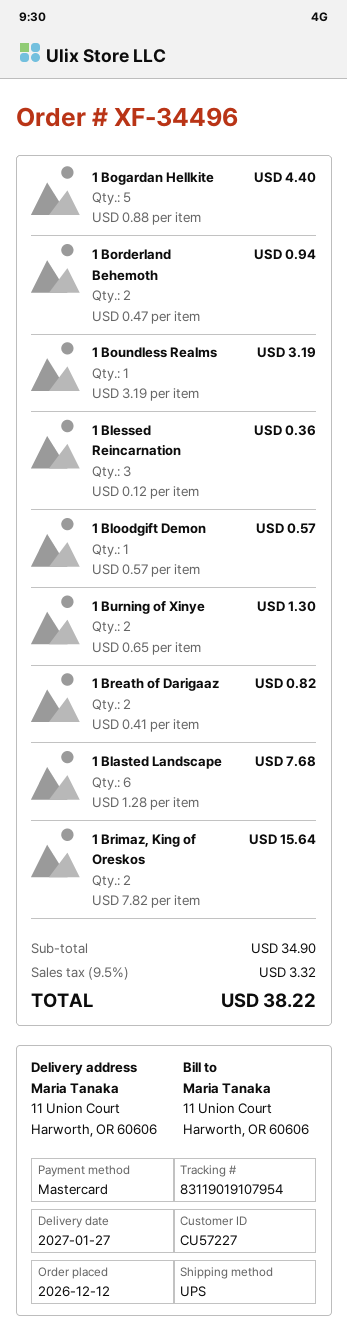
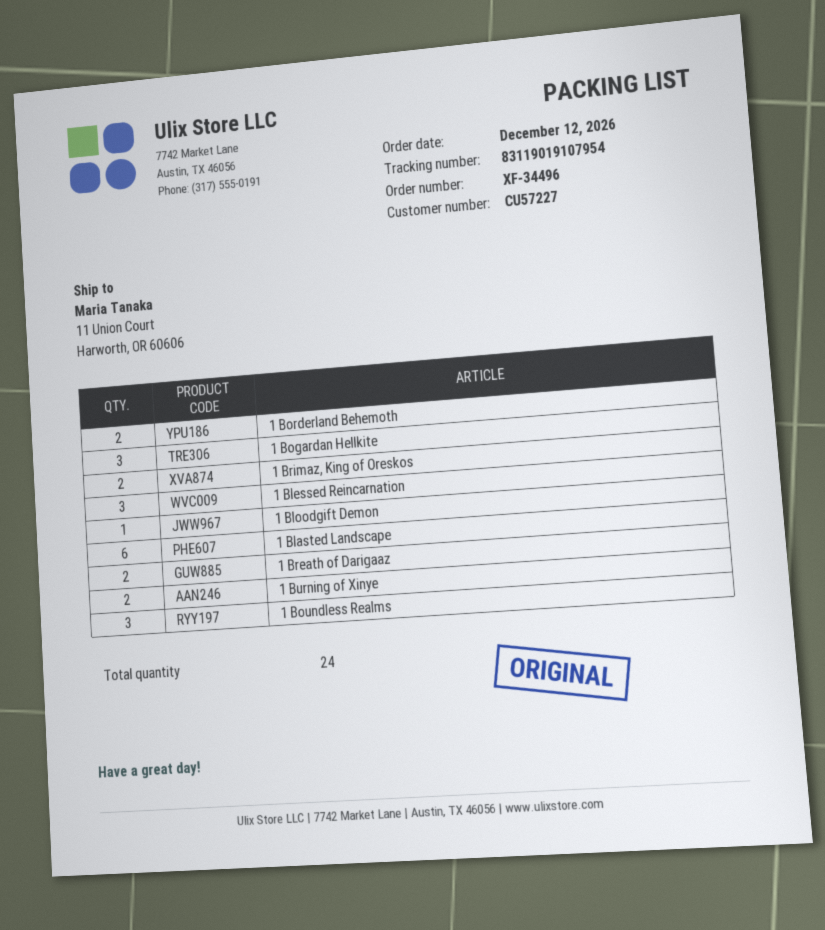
1 Bogardan Hellkite: 5 -> 3
1 Boundless Realms: 1 -> 3

